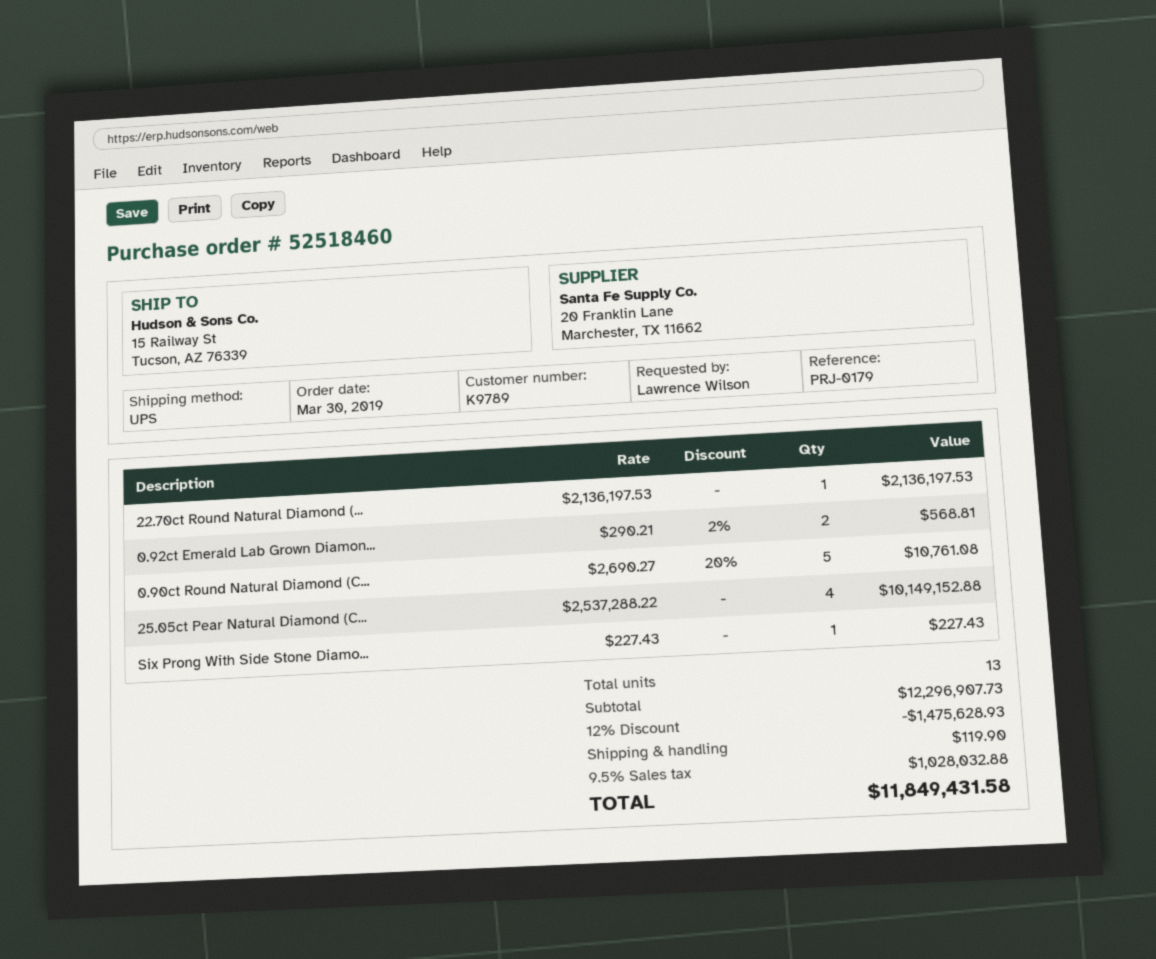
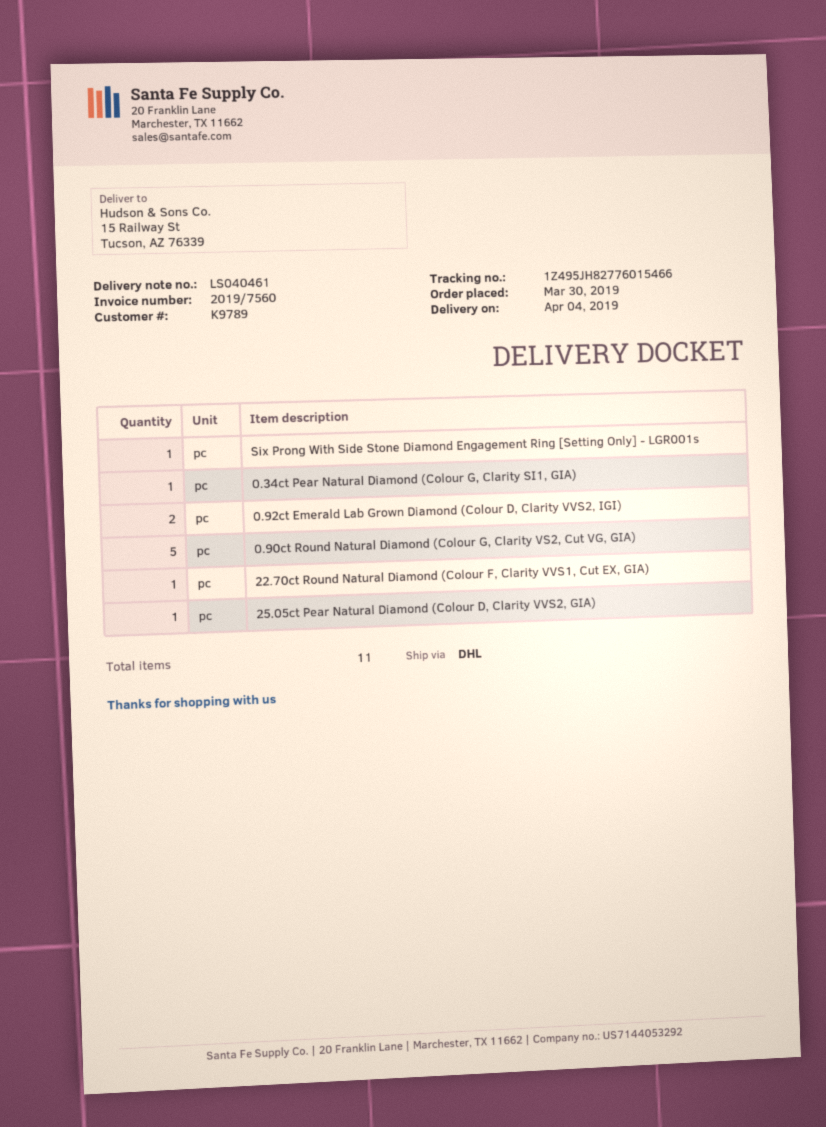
shipping method: UPS -> DHL
25.05ct Pear Natural Diamond (C...: 4 -> 1
0.34ct Pear Natural Diamond (Colour G, Clarity SI1, GIA): none -> 1
total quantity: 13 -> 11

